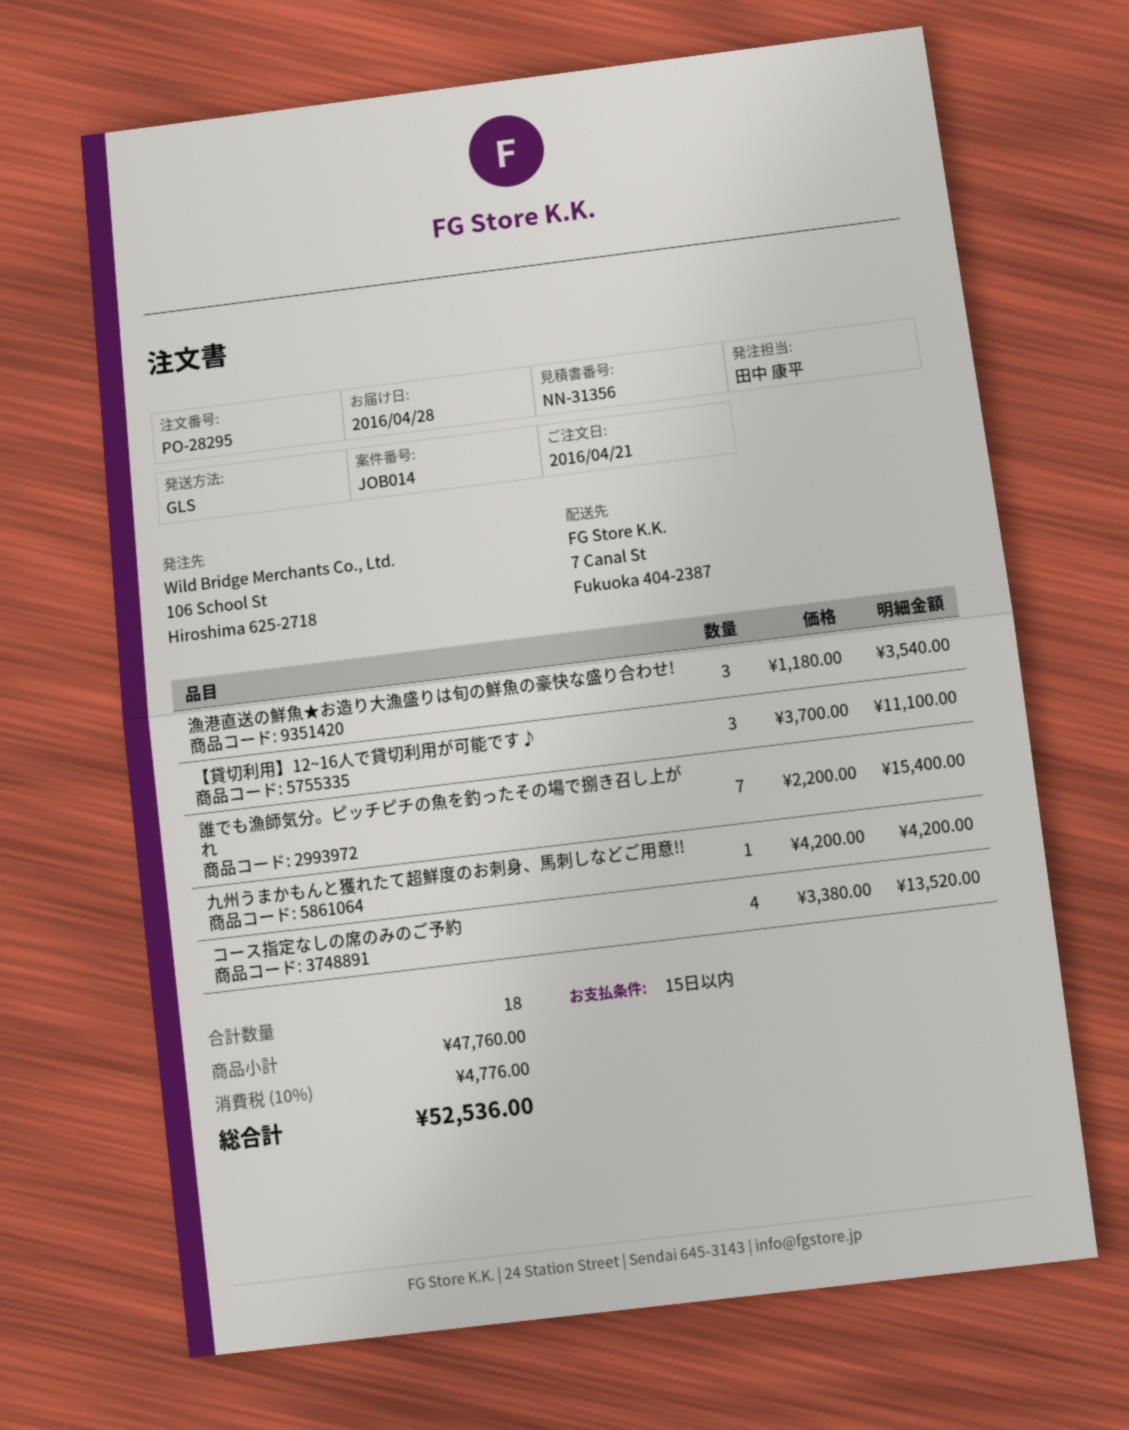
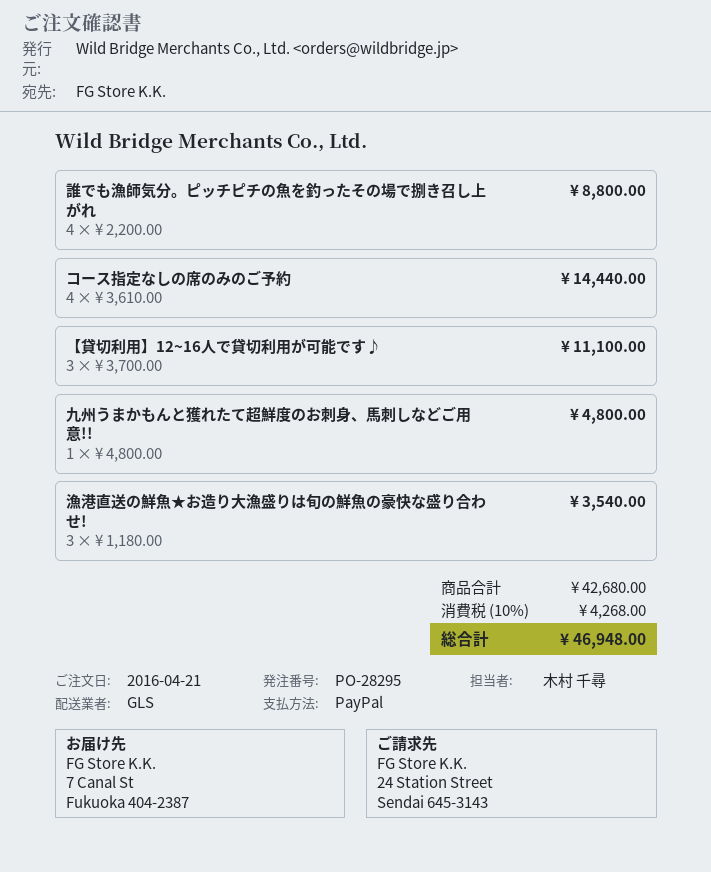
誰でも漁師気分。ピッチピチの魚を釣ったその場で捌き召し上がれ: 7 x 2200.00 = 15400.00 -> 4 x 2200.00 = 8800.00
九州うまかもんと獲れたて超鮮度のお刺身、馬刺しなどご用意!!: 1 x 4200.00 = 4200.00 -> 1 x 4800.00 = 4800.00
コース指定なしの席のみのご予約: 4 x 3380.00 = 13520.00 -> 4 x 3610.00 = 14440.00
subtotal: 47760.00 -> 42680.00
tax: 10% = 4776.00 -> 10% = 4268.00
total: 52536.00 -> 46948.00

